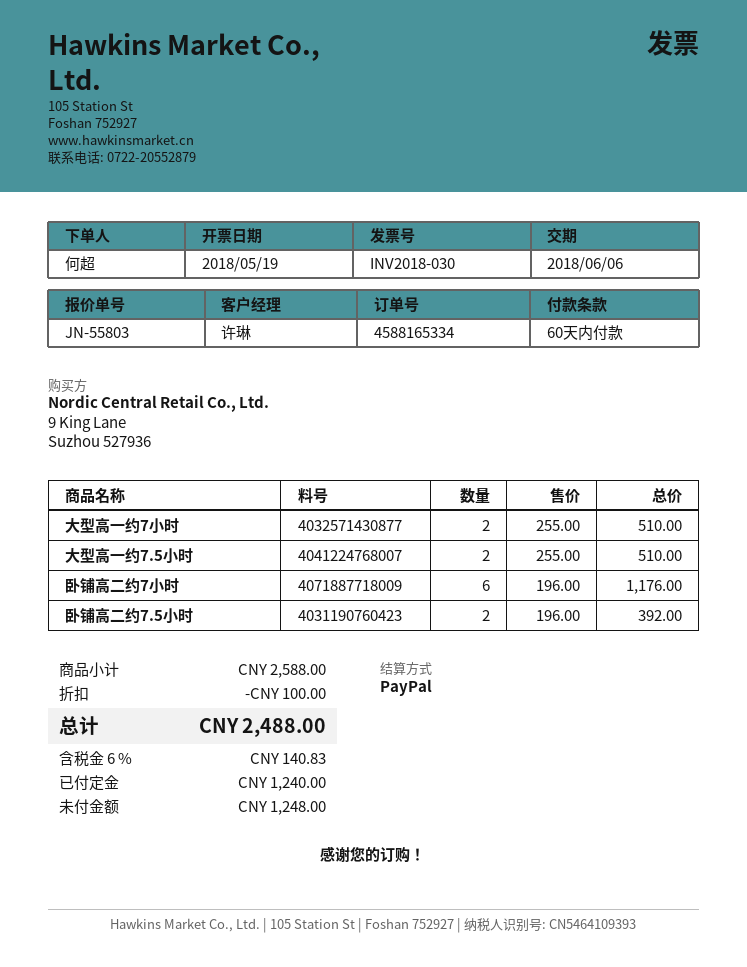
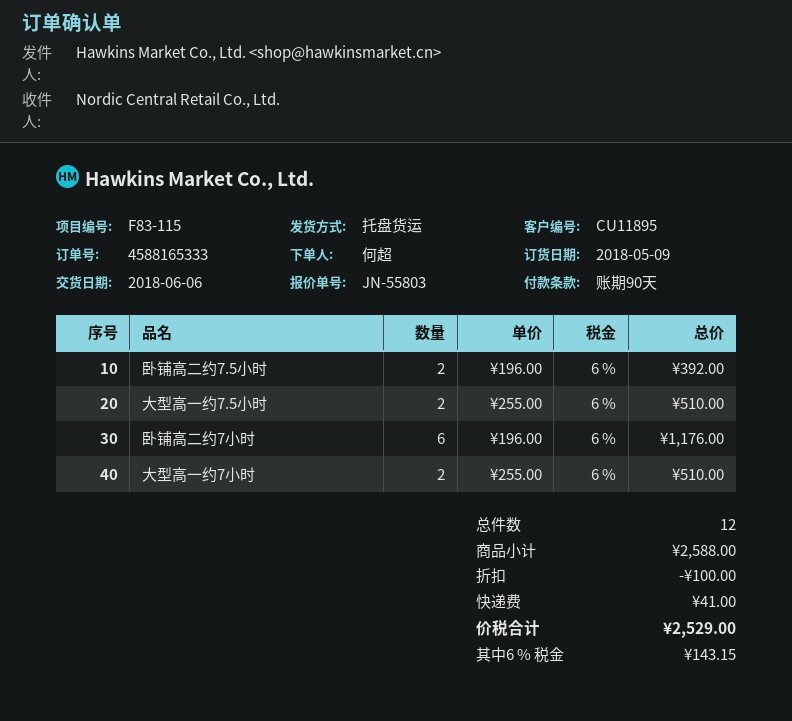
order number: 4588165334 -> 4588165333
payment terms: 60 days -> 90 days
shipping: none -> 41.00
tax: 6% = 140.83 -> 6% = 143.15
total: 2488.00 -> 2529.00

